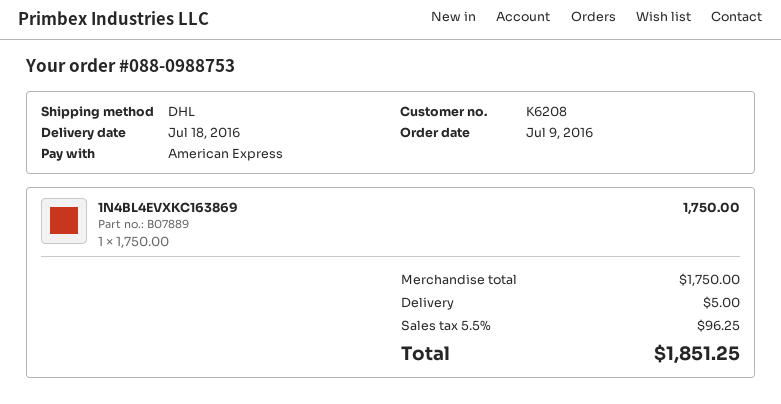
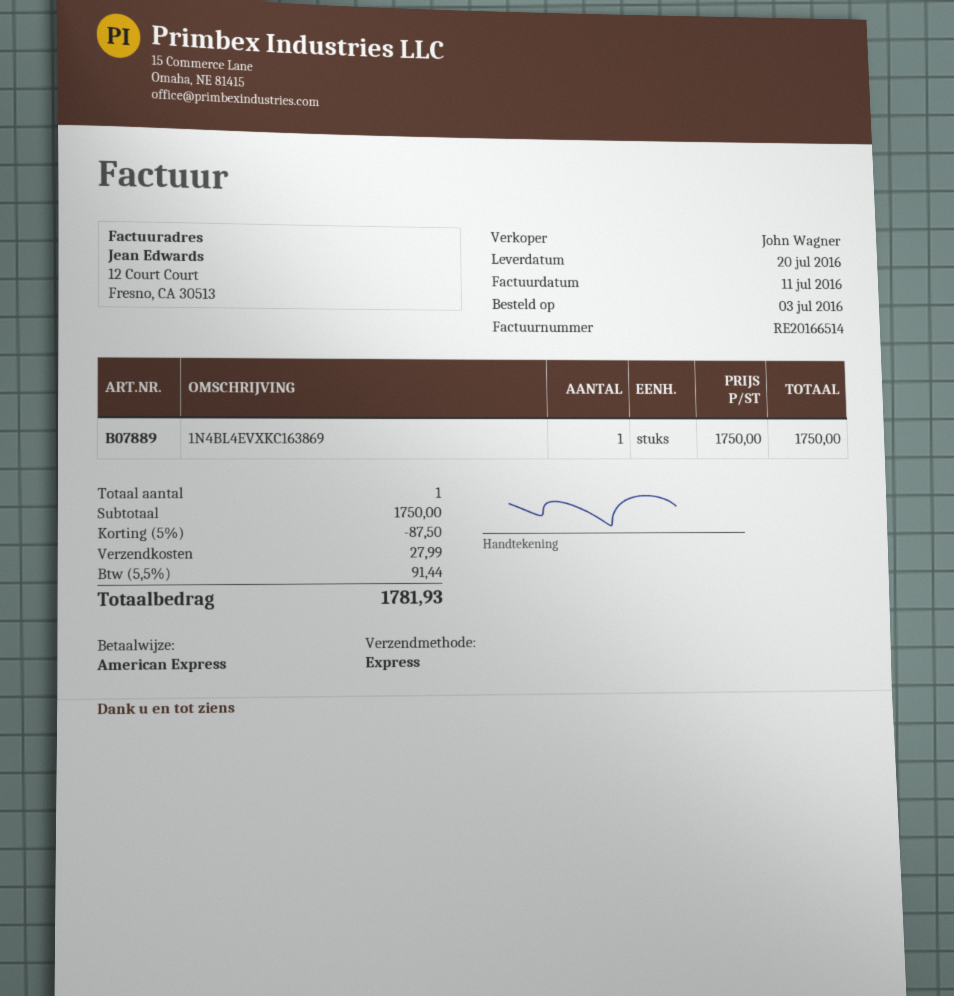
order date: 2016-07-09 -> 2016-07-03
delivery date: 2016-07-18 -> 2016-07-20
shipping method: DHL -> express
discount: none -> 5% = 87.50
shipping: 5.00 -> 27.99
tax: 5.5% = 96.25 -> 5.5% = 91.44
total: 1851.25 -> 1781.93

